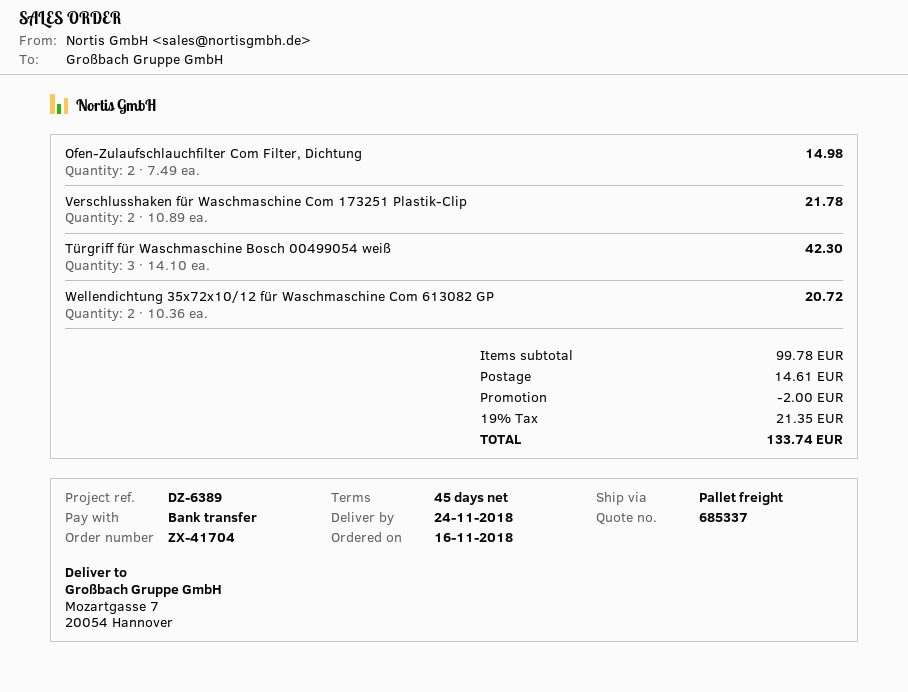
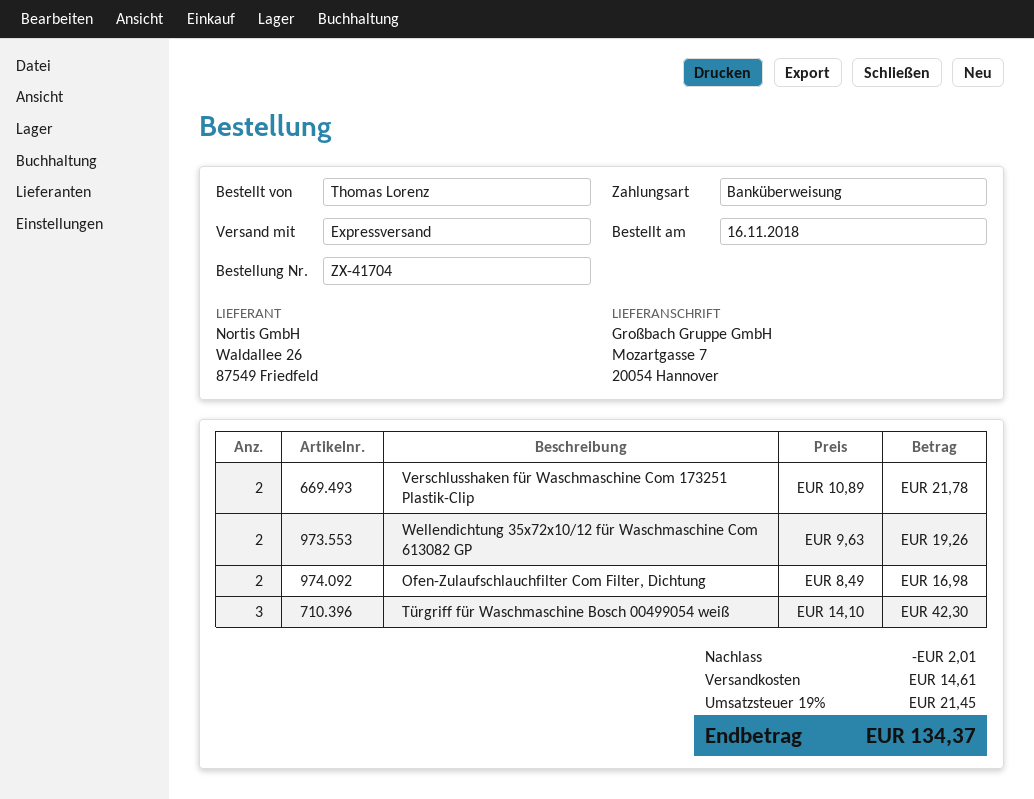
shipping method: pallet freight -> express
Ofen-Zulaufschlauchfilter Com Filter, Dichtung: 2 x 7.49 = 14.98 -> 2 x 8.49 = 16.98
Wellendichtung 35x72x10/12 für Waschmaschine Com 613082 GP: 2 x 10.36 = 20.72 -> 2 x 9.63 = 19.26
discount: 2.00 -> 2.01
tax: 19% = 21.35 -> 19% = 21.45
total: 133.74 -> 134.37

